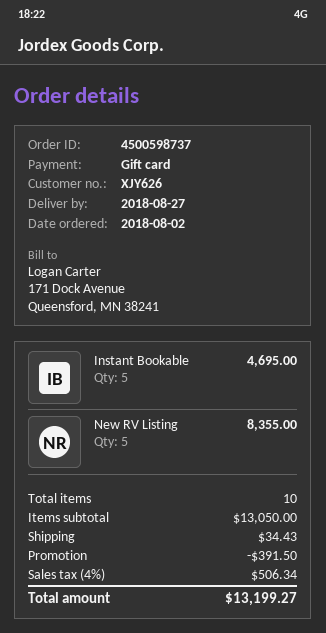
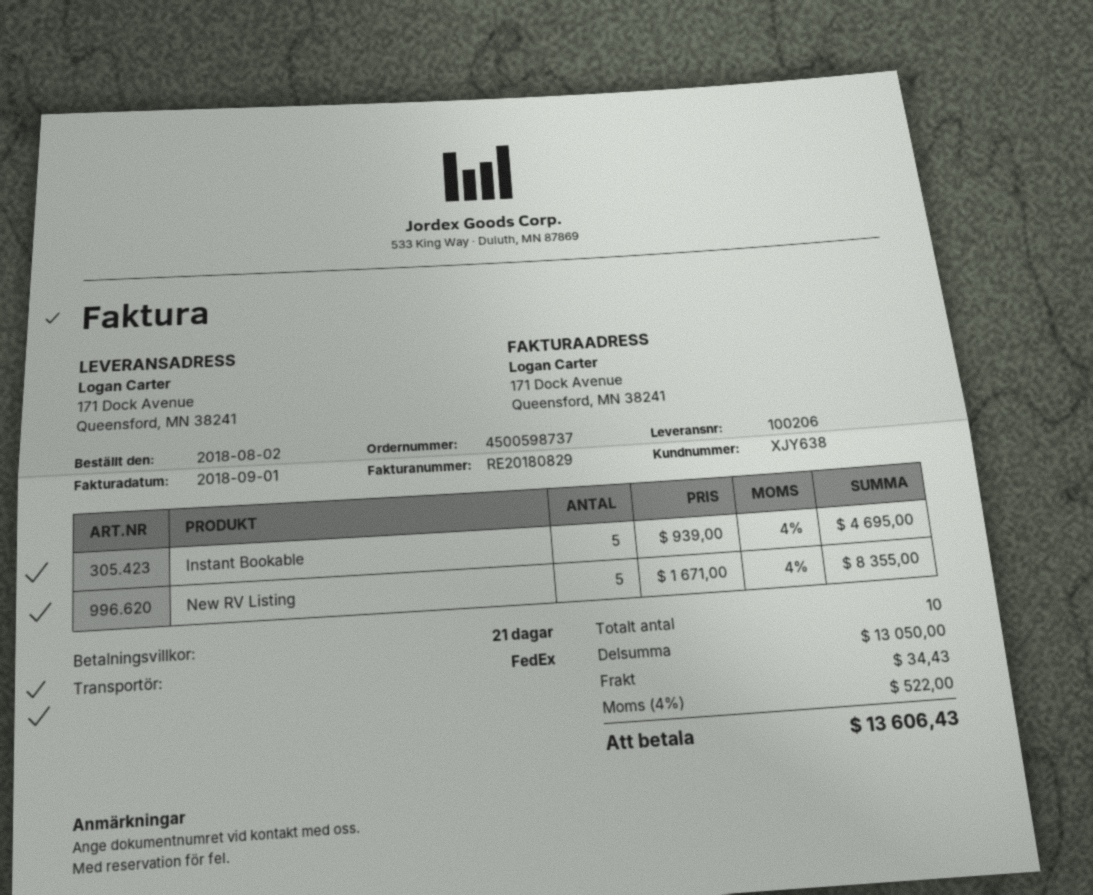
customer number: XJY626 -> XJY638
discount: 391.50 -> none
tax: 4% = 506.34 -> 4% = 522.00
total: 13199.27 -> 13606.43

